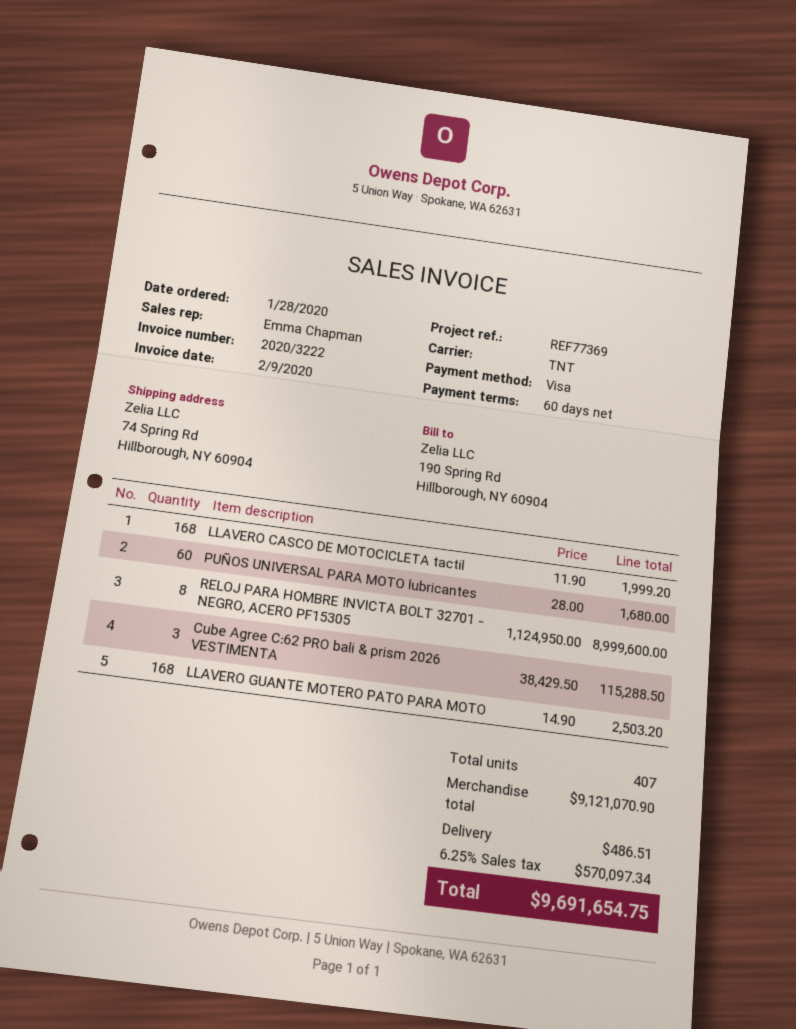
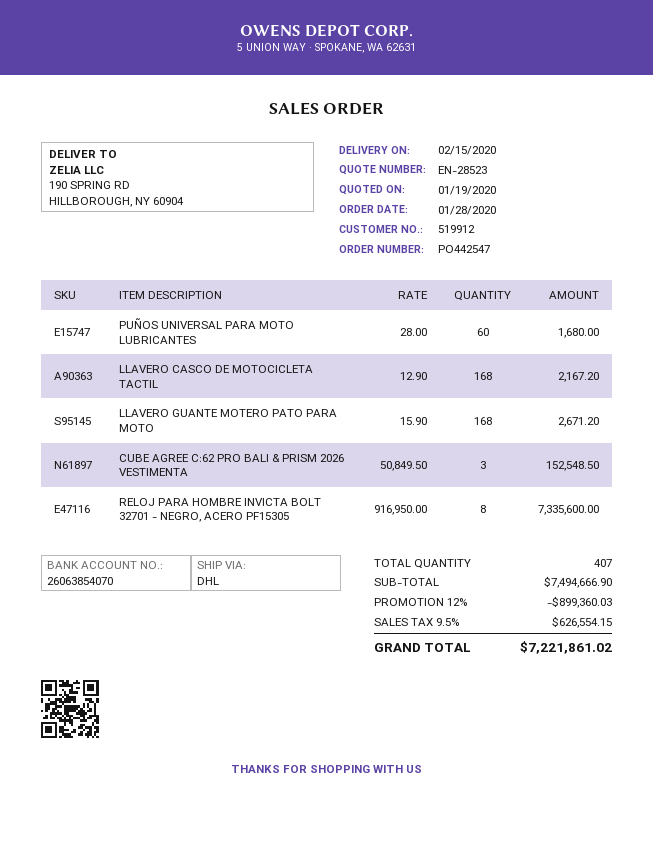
shipping method: TNT -> DHL
ship to: 74 Spring Rd, Hillborough, NY 60904 -> 190 SPRING RD, HILLBOROUGH, NY 60904
LLAVERO CASCO DE MOTOCICLETA tactil: 168 x 11.90 = 1999.20 -> 168 x 12.90 = 2167.20
RELOJ PARA HOMBRE INVICTA BOLT 32701 - NEGRO, ACERO PF15305: 8 x 1124950.00 = 8999600.00 -> 8 x 916950.00 = 7335600.00
Cube Agree C:62 PRO bali & prism 2026 VESTIMENTA: 3 x 38429.50 = 115288.50 -> 3 x 50849.50 = 152548.50
LLAVERO GUANTE MOTERO PATO PARA MOTO: 168 x 14.90 = 2503.20 -> 168 x 15.90 = 2671.20
subtotal: 9121070.90 -> 7494666.90
discount: none -> 12% = 899360.03
shipping: 486.51 -> none
tax: 6.25% = 570097.34 -> 9.5% = 626554.15
total: 9691654.75 -> 7221861.02

